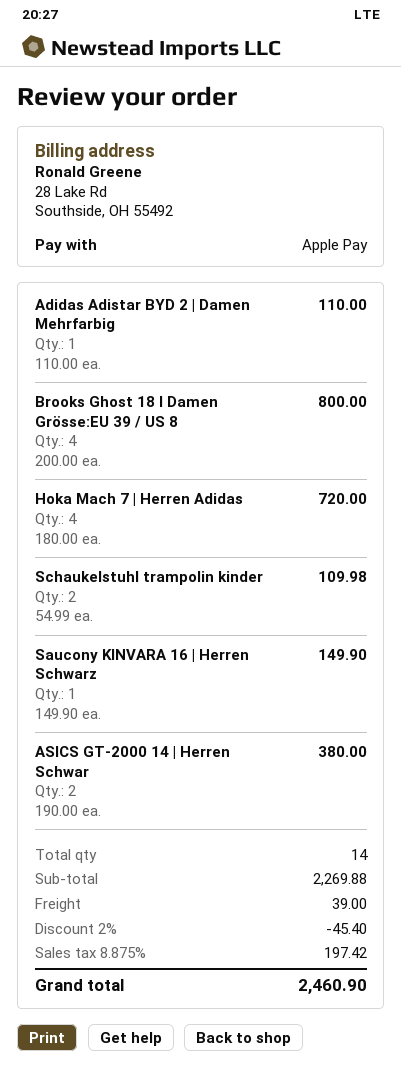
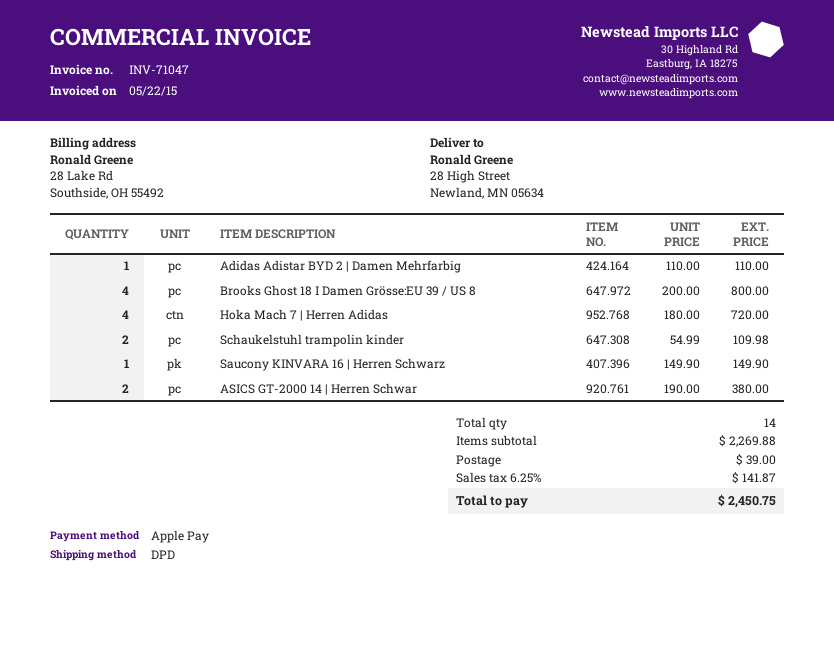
discount: 2% = 45.40 -> none
tax: 8.875% = 197.42 -> 6.25% = 141.87
total: 2460.90 -> 2450.75

